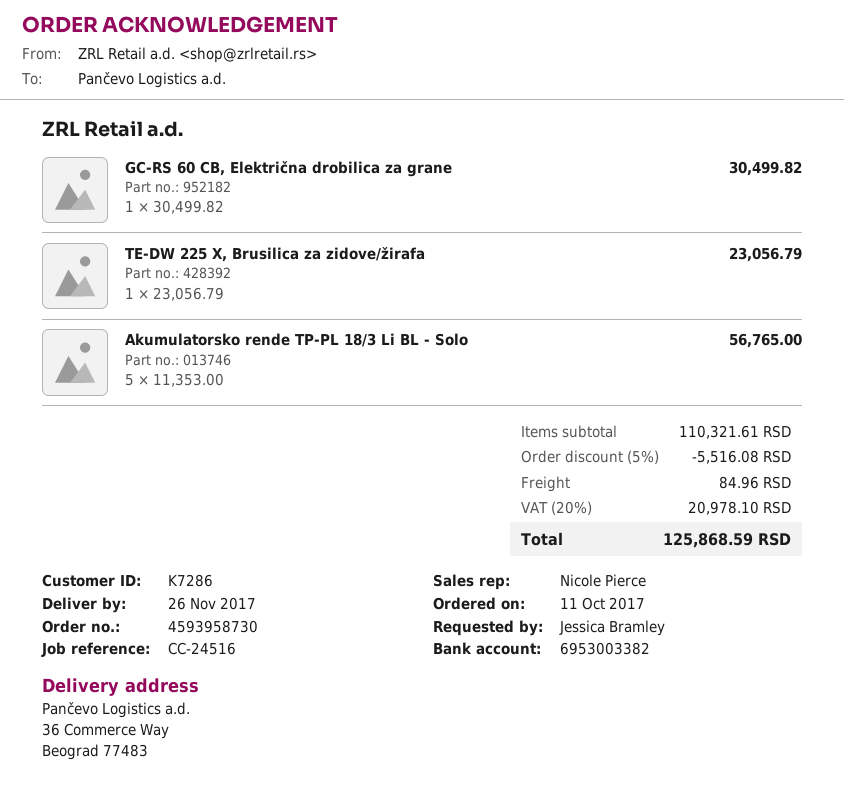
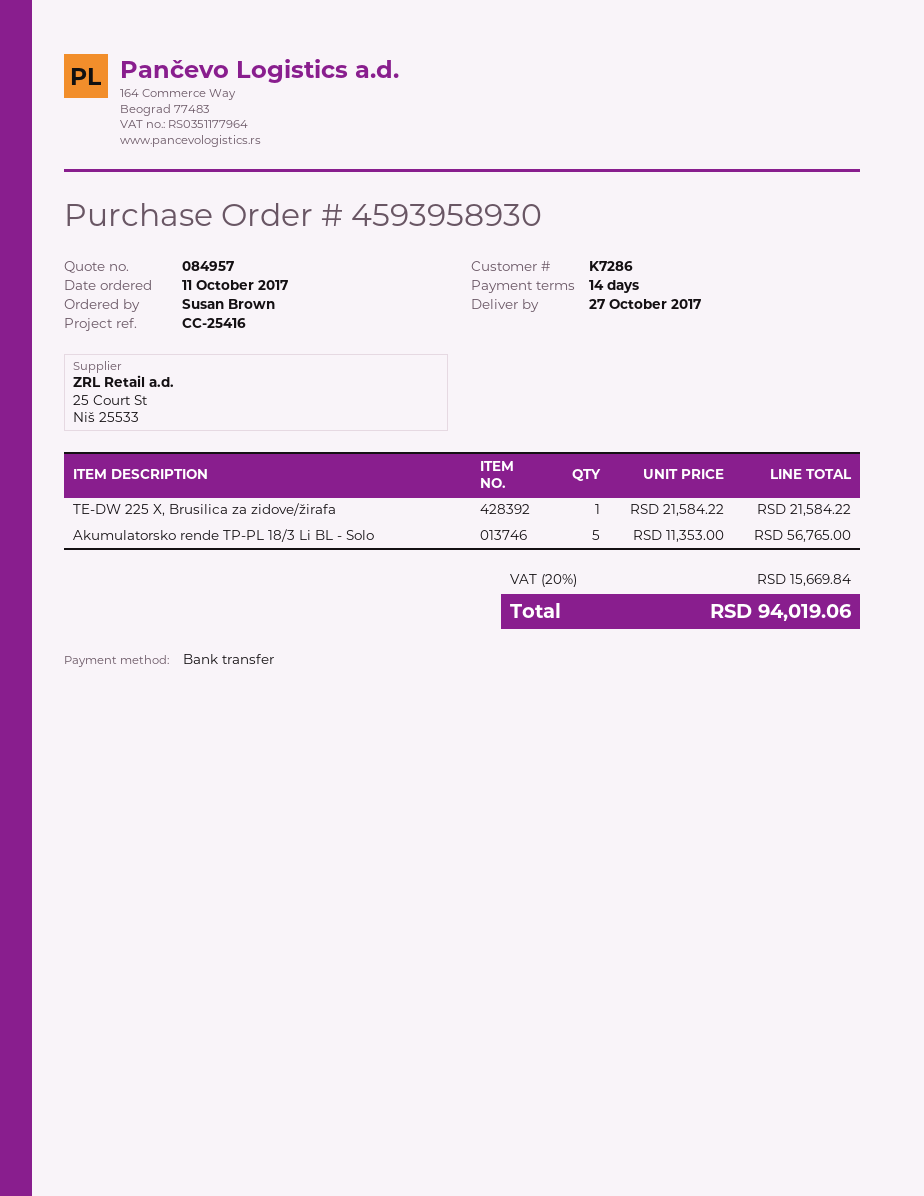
order number: 4593958730 -> 4593958930
delivery date: 2017-11-26 -> 2017-10-27
reference: CC-24516 -> CC-25416
ordered by: Jessica Bramley -> Susan Brown
GC-RS 60 CB, Električna drobilica za grane: 1 x 30499.82 = 30499.82 -> none
TE-DW 225 X, Brusilica za zidove/žirafa: 1 x 23056.79 = 23056.79 -> 1 x 21584.22 = 21584.22
discount: 5% = 5516.08 -> none
shipping: 84.96 -> none
tax: 20% = 20978.10 -> 20% = 15669.84
total: 125868.59 -> 94019.06

